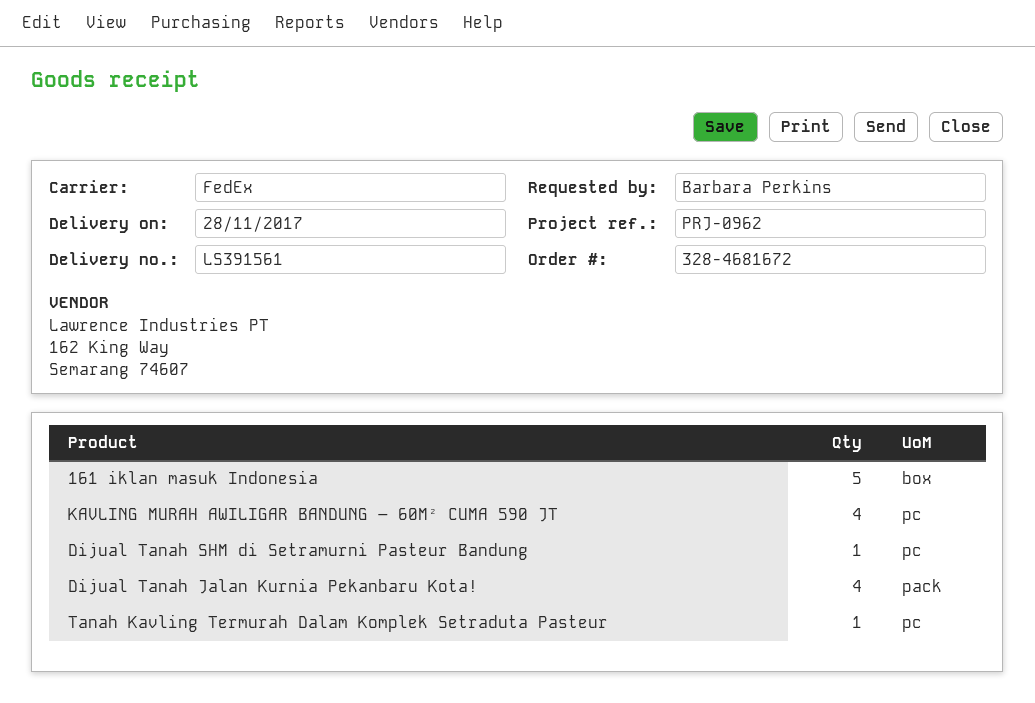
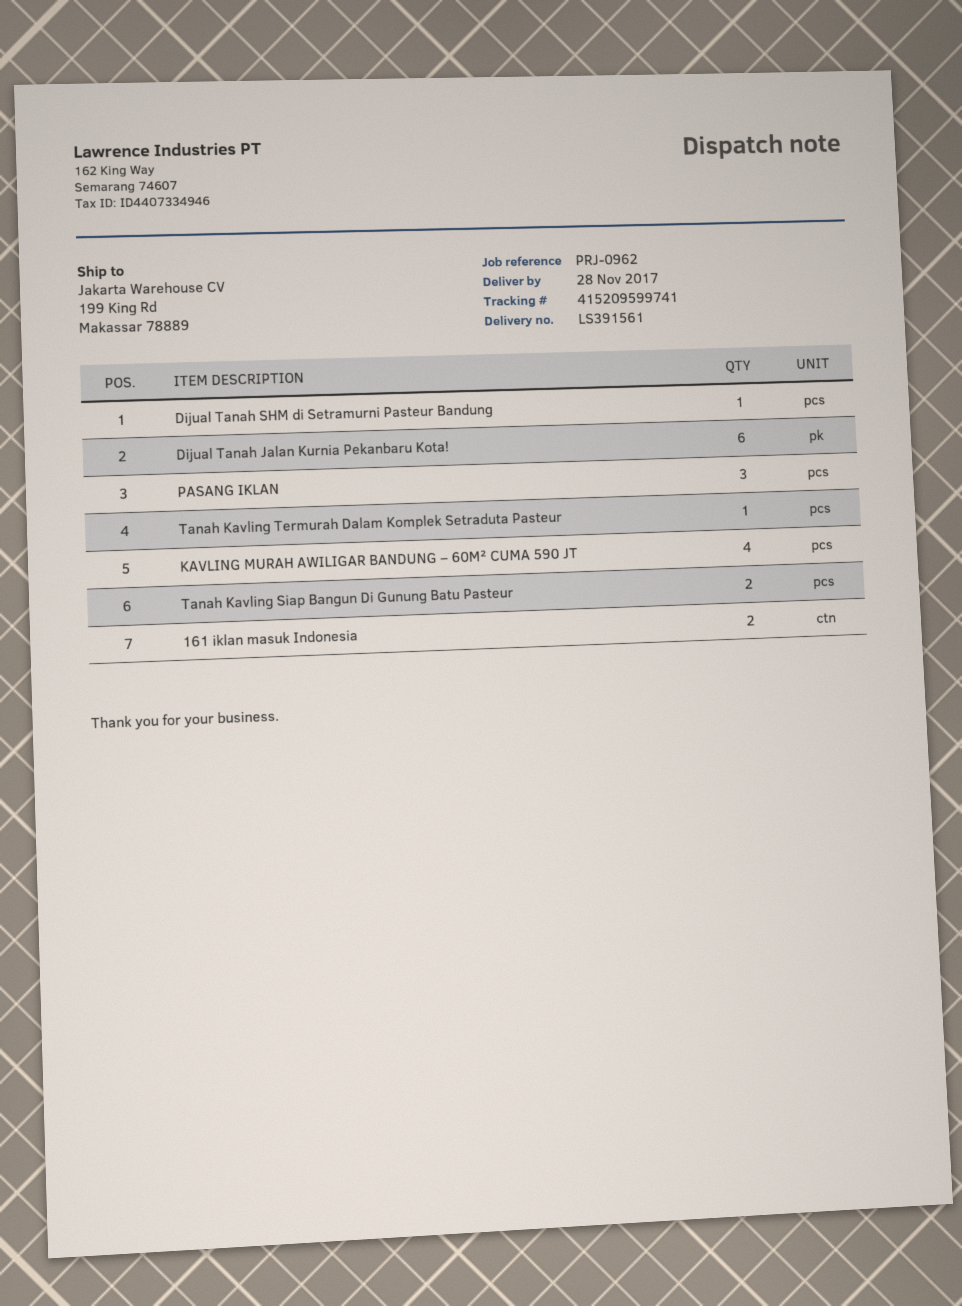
161 iklan masuk Indonesia: 5 -> 2
Dijual Tanah Jalan Kurnia Pekanbaru Kota!: 4 -> 6
PASANG IKLAN: none -> 3
Tanah Kavling Siap Bangun Di Gunung Batu Pasteur: none -> 2

